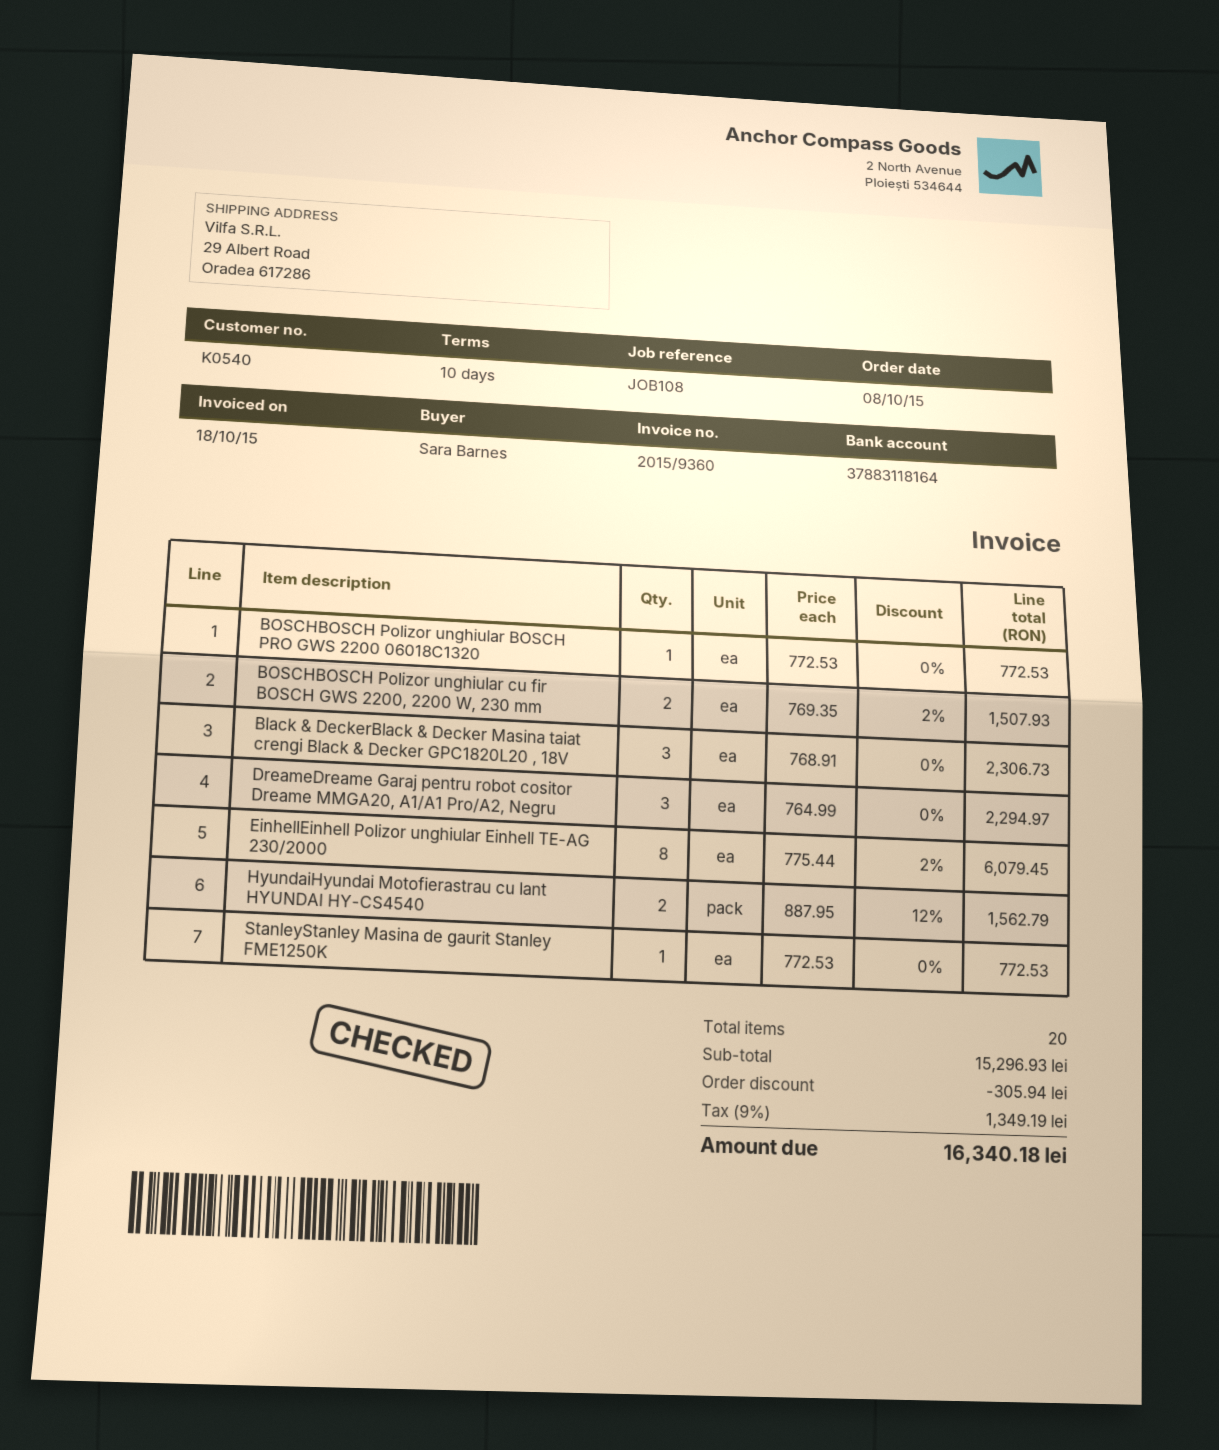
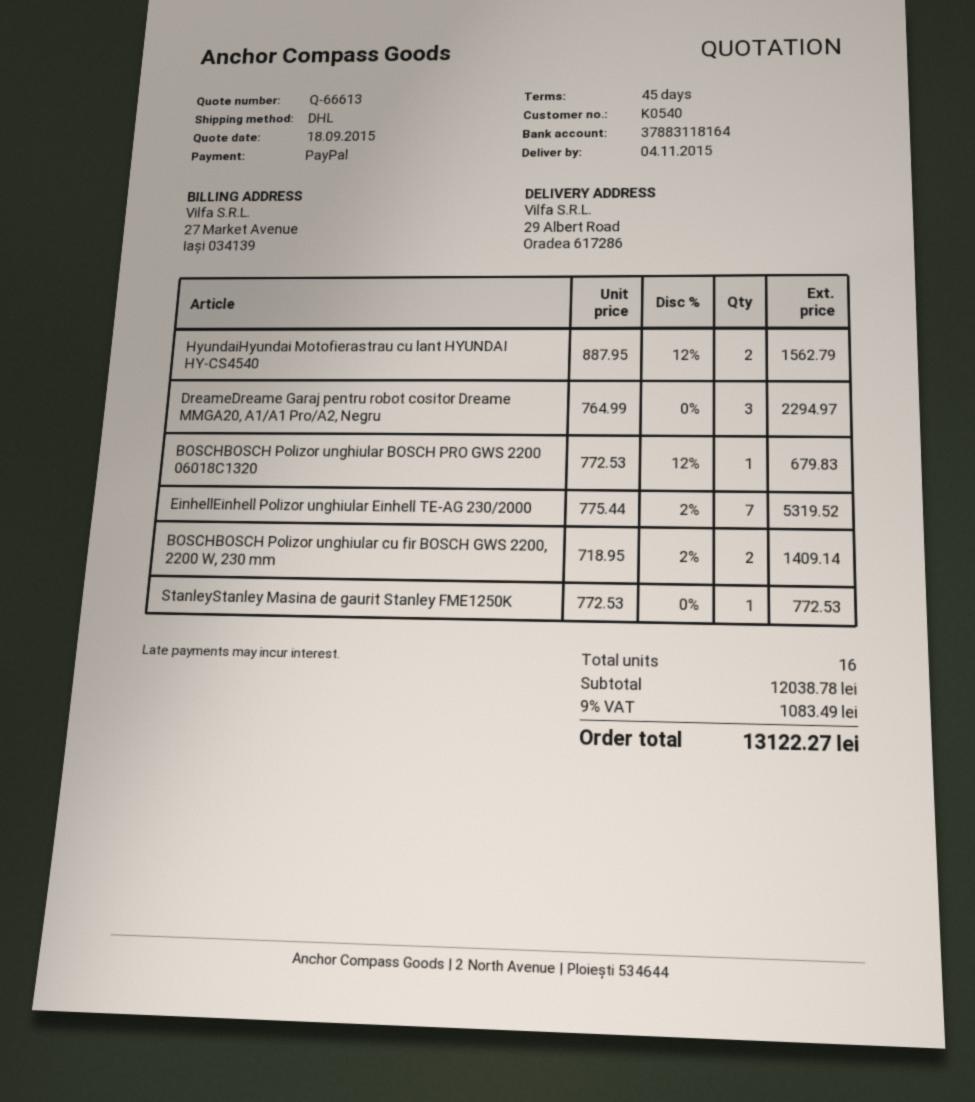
payment terms: 10 days -> 45 days
BOSCHBOSCH Polizor unghiular BOSCH PRO GWS 2200 06018C1320: 1 x 772.53 = 772.53 -> 1 x 772.53 - 12% = 679.83
BOSCHBOSCH Polizor unghiular cu fir BOSCH GWS 2200, 2200 W, 230 mm: 2 x 769.35 - 2% = 1507.93 -> 2 x 718.95 - 2% = 1409.14
Black & DeckerBlack & Decker Masina taiat crengi Black & Decker GPC1820L20 , 18V: 3 x 768.91 = 2306.73 -> none
EinhellEinhell Polizor unghiular Einhell TE-AG 230/2000: 8 x 775.44 - 2% = 6079.45 -> 7 x 775.44 - 2% = 5319.52
total quantity: 20 -> 16
subtotal: 15296.93 -> 12038.78
discount: 305.94 -> none
tax: 9% = 1349.19 -> 9% = 1083.49
total: 16340.18 -> 13122.27

